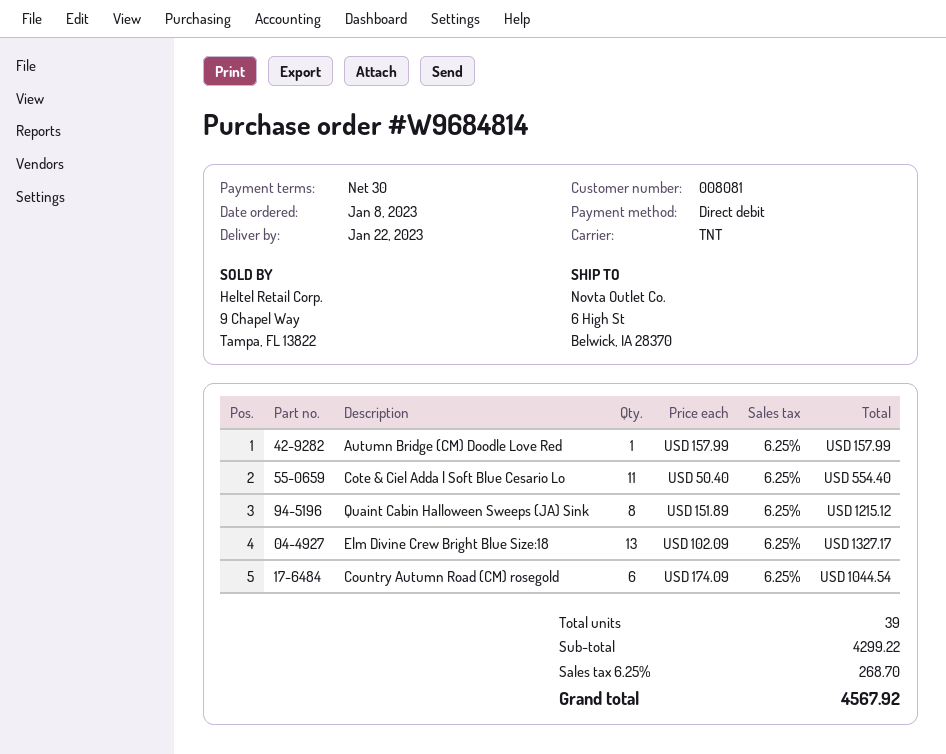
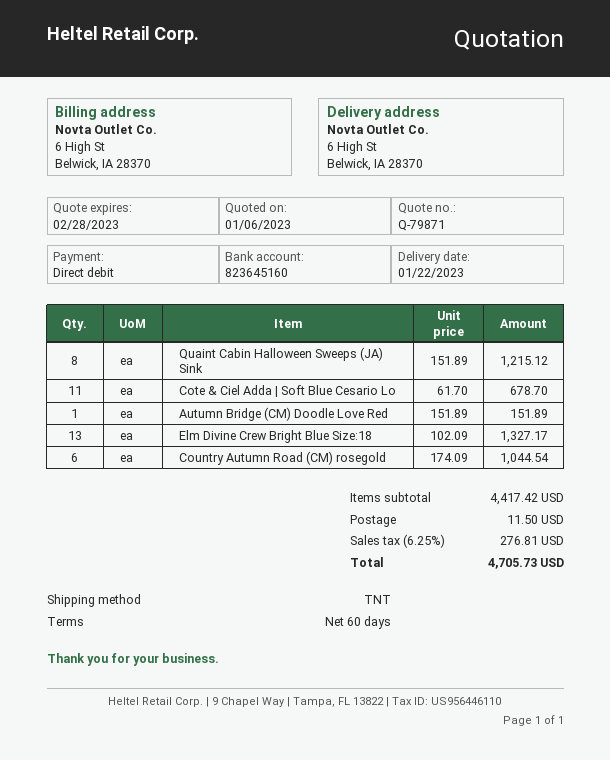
payment terms: 30 days -> 60 days
Autumn Bridge (CM) Doodle Love Red: 1 x 157.99 = 157.99 -> 1 x 151.89 = 151.89
Cote & Ciel Adda | Soft Blue Cesario Lo: 11 x 50.40 = 554.40 -> 11 x 61.70 = 678.70
subtotal: 4299.22 -> 4417.42
shipping: none -> 11.50
tax: 6.25% = 268.70 -> 6.25% = 276.81
total: 4567.92 -> 4705.73

